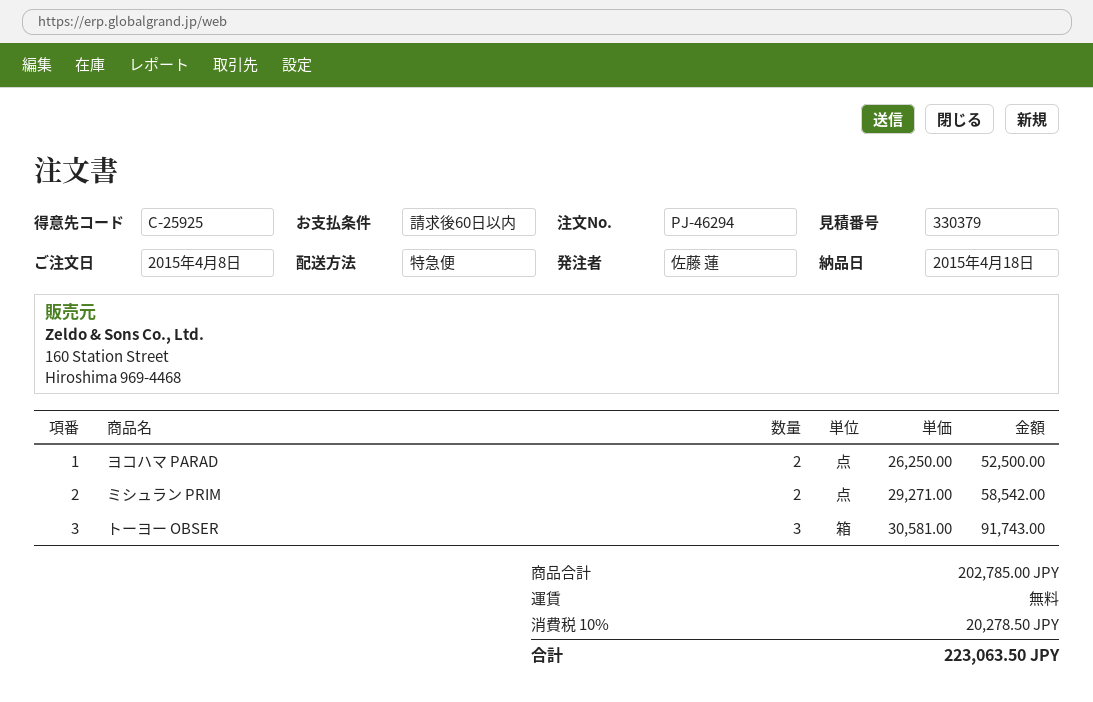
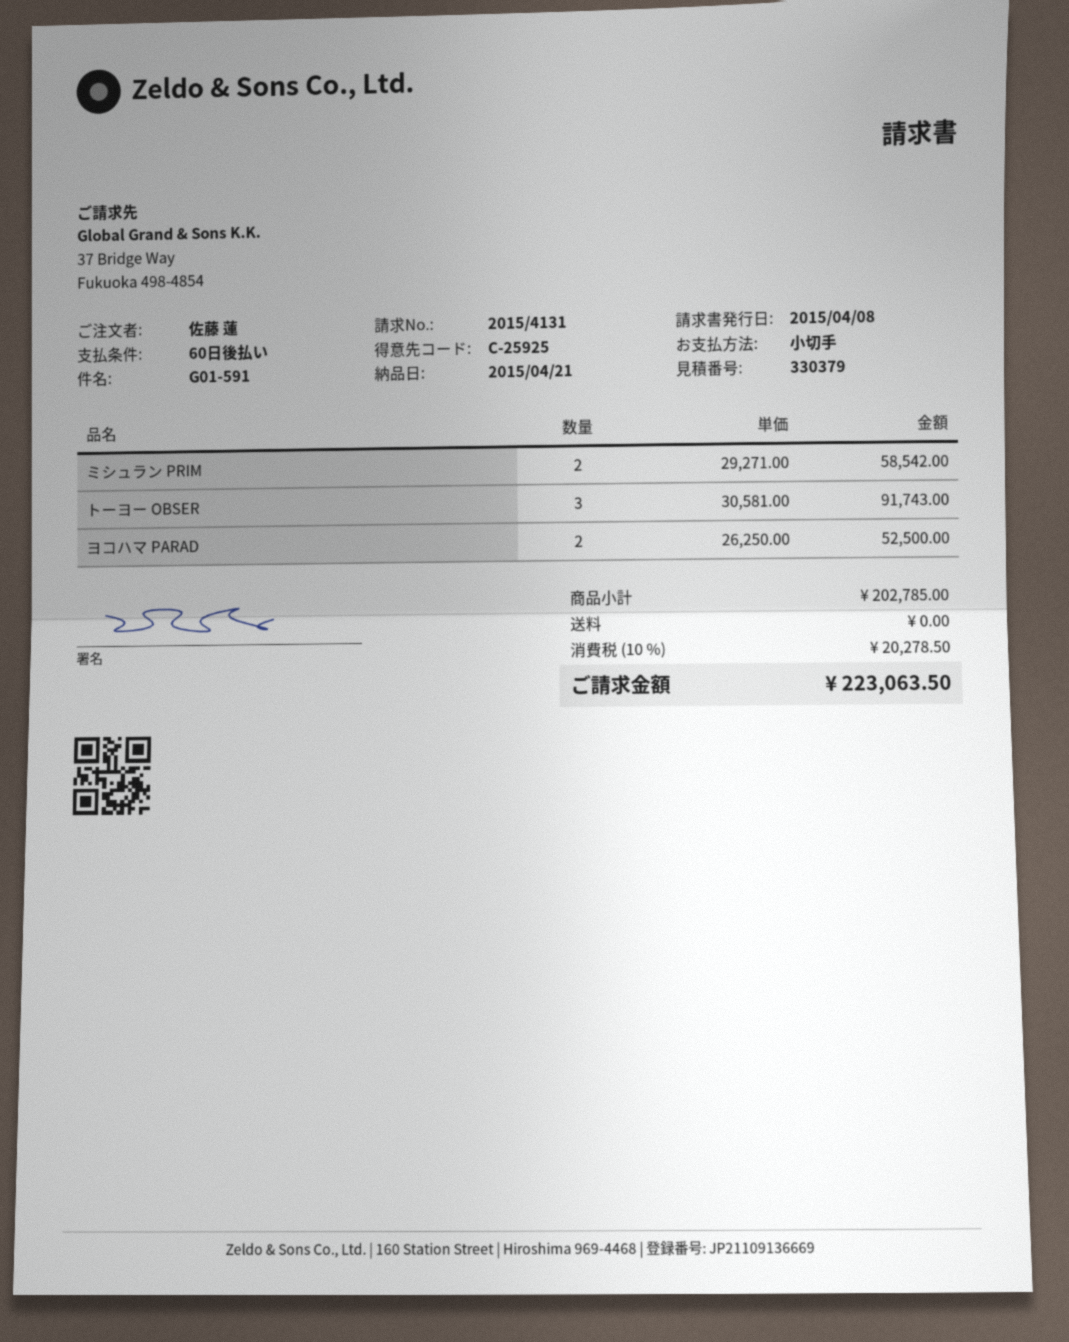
delivery date: 2015-04-18 -> 2015-04-21

